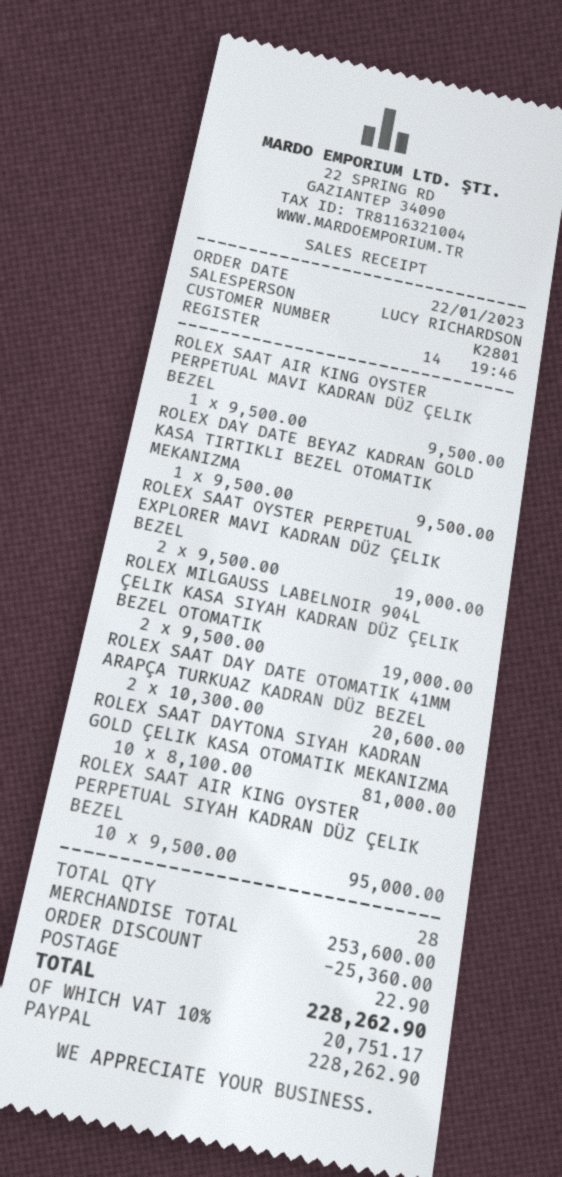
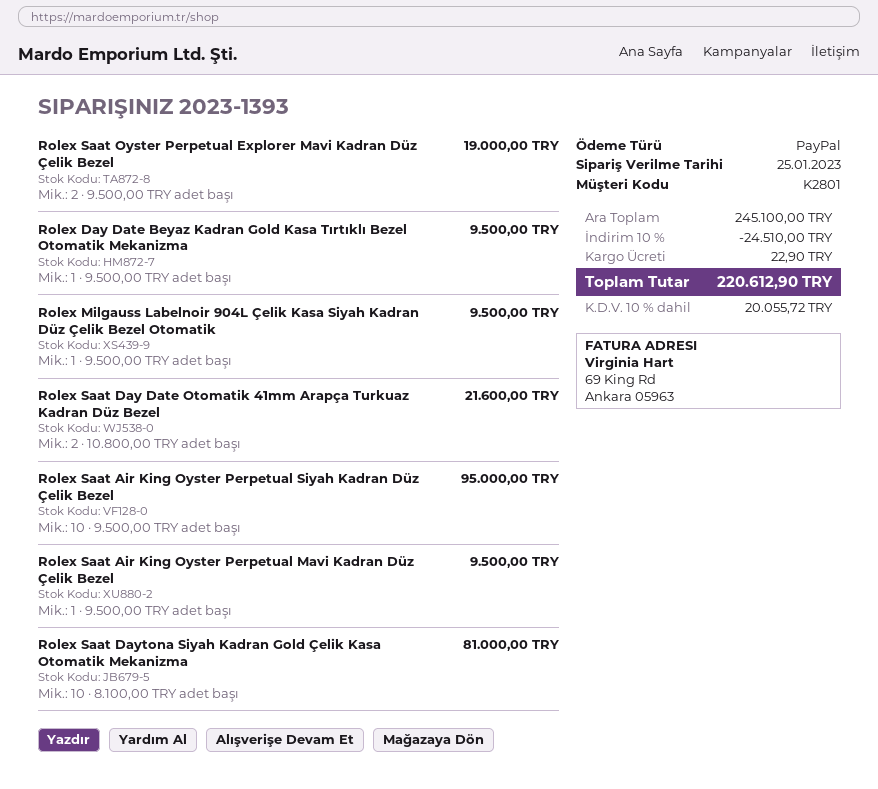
order date: 2023-01-22 -> 2023-01-25
ROLEX MILGAUSS LABELNOIR 904L ÇELIK KASA SIYAH KADRAN DÜZ ÇELIK BEZEL OTOMATIK: 2 x 9500.00 = 19000.00 -> 1 x 9500.00 = 9500.00
ROLEX SAAT DAY DATE OTOMATIK 41MM ARAPÇA TURKUAZ KADRAN DÜZ BEZEL: 2 x 10300.00 = 20600.00 -> 2 x 10800.00 = 21600.00
subtotal: 253600.00 -> 245100.00
discount: 25360.00 -> 24510.00
tax: 10% = 20751.17 -> 10% = 20055.72
total: 228262.90 -> 220612.90

